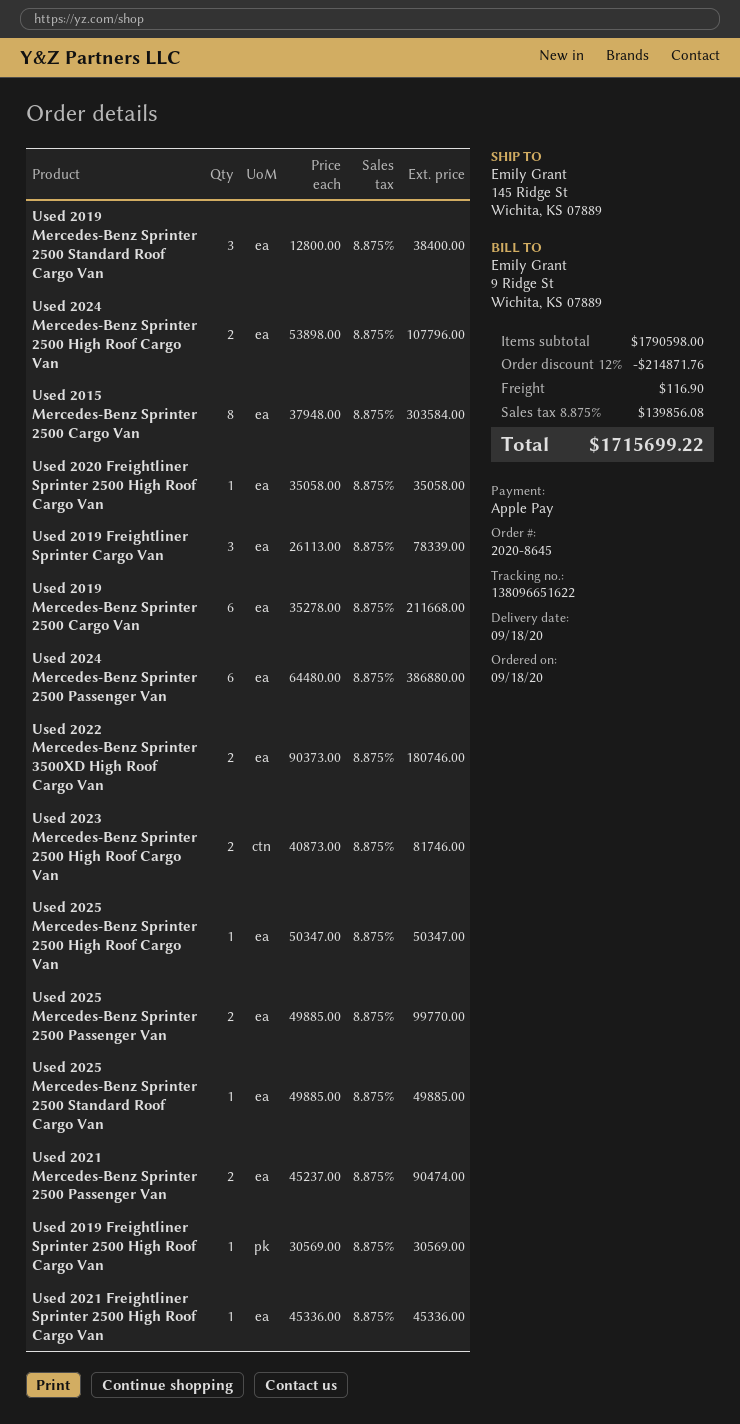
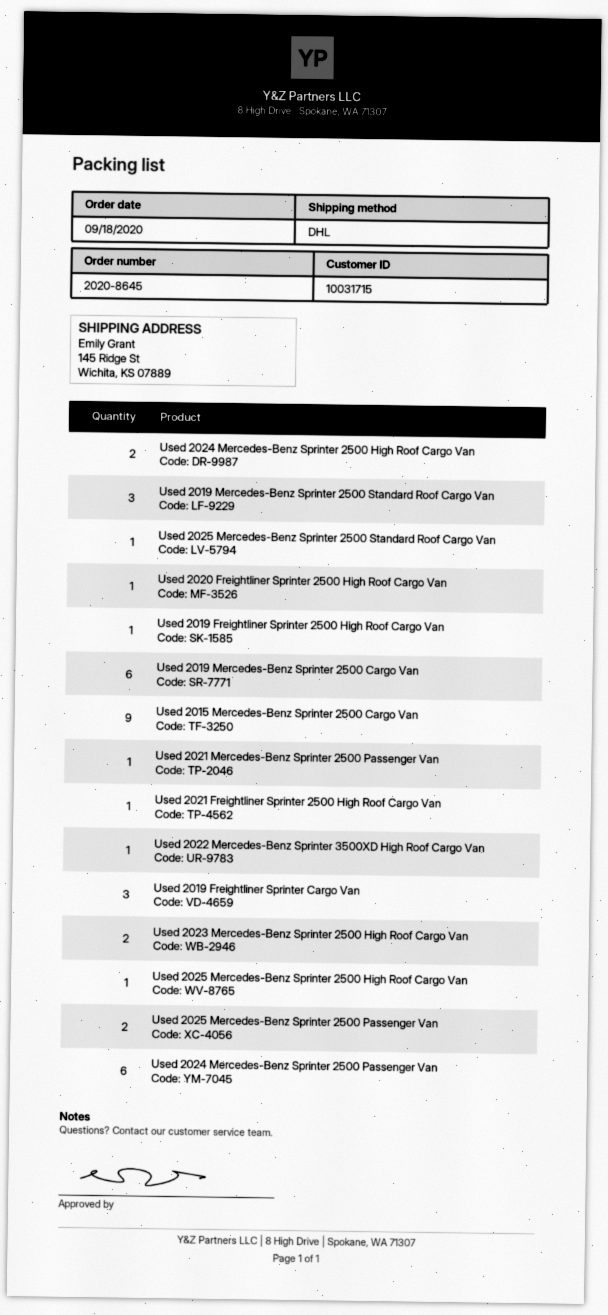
Used 2015 Mercedes-Benz Sprinter 2500 Cargo Van: 8 -> 9
Used 2022 Mercedes-Benz Sprinter 3500XD High Roof Cargo Van: 2 -> 1
Used 2021 Mercedes-Benz Sprinter 2500 Passenger Van: 2 -> 1

